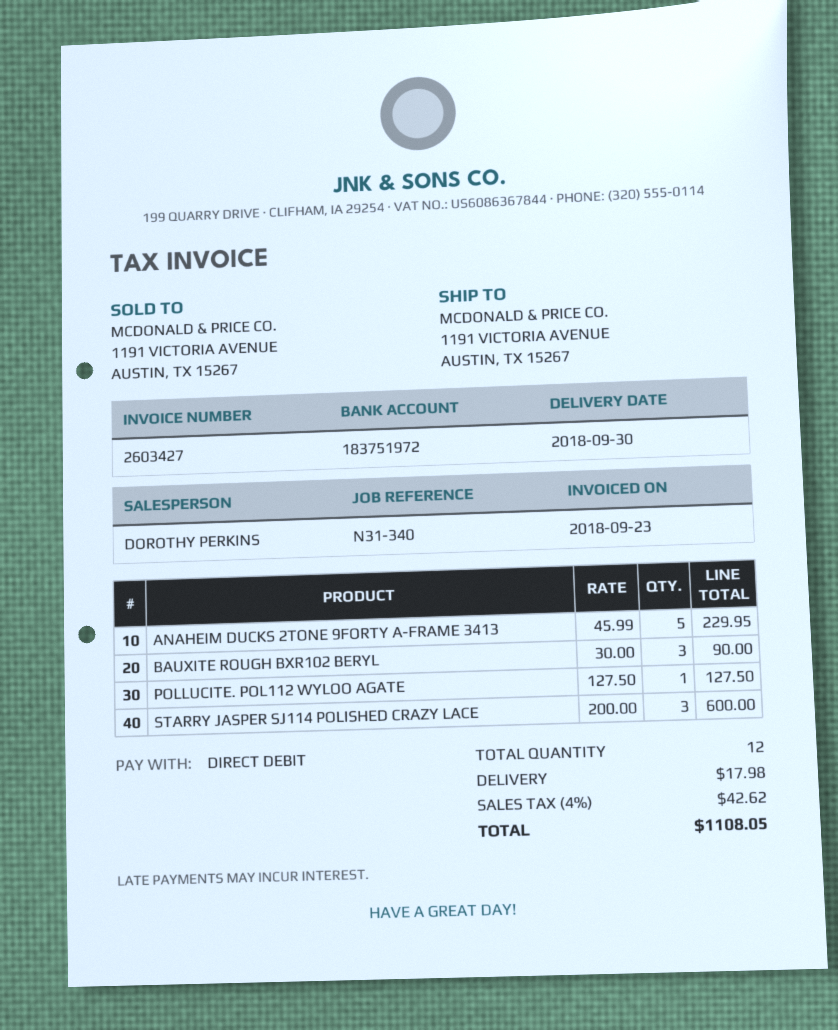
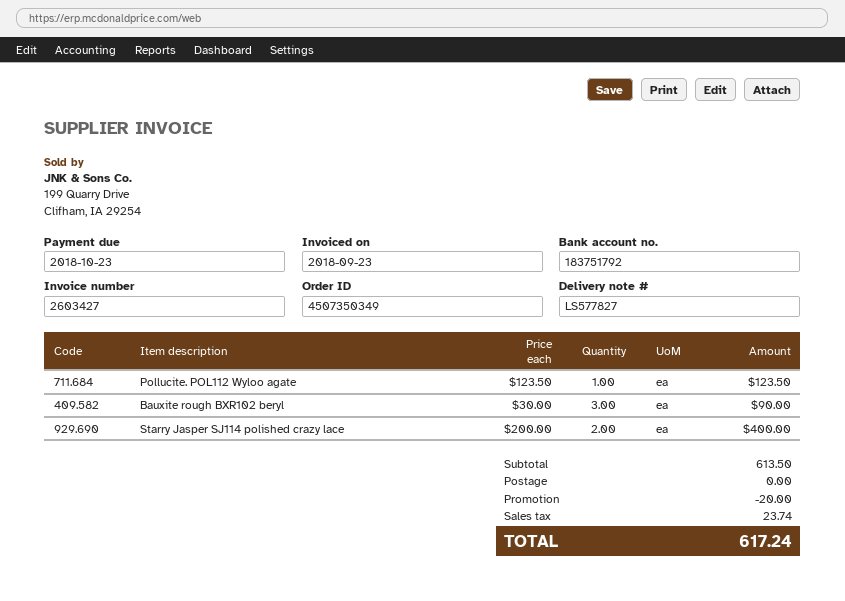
bank account: 183751972 -> 183751792
ANAHEIM DUCKS 2TONE 9FORTY A-FRAME 3413: 5 x 45.99 = 229.95 -> none
POLLUCITE. POL112 WYLOO AGATE: 1 x 127.50 = 127.50 -> 1 x 123.50 = 123.50
STARRY JASPER SJ114 POLISHED CRAZY LACE: 3 x 200.00 = 600.00 -> 2 x 200.00 = 400.00
discount: none -> 20.00
shipping: 17.98 -> 0.00
tax: 42.62 -> 23.74
total: 1108.05 -> 617.24

